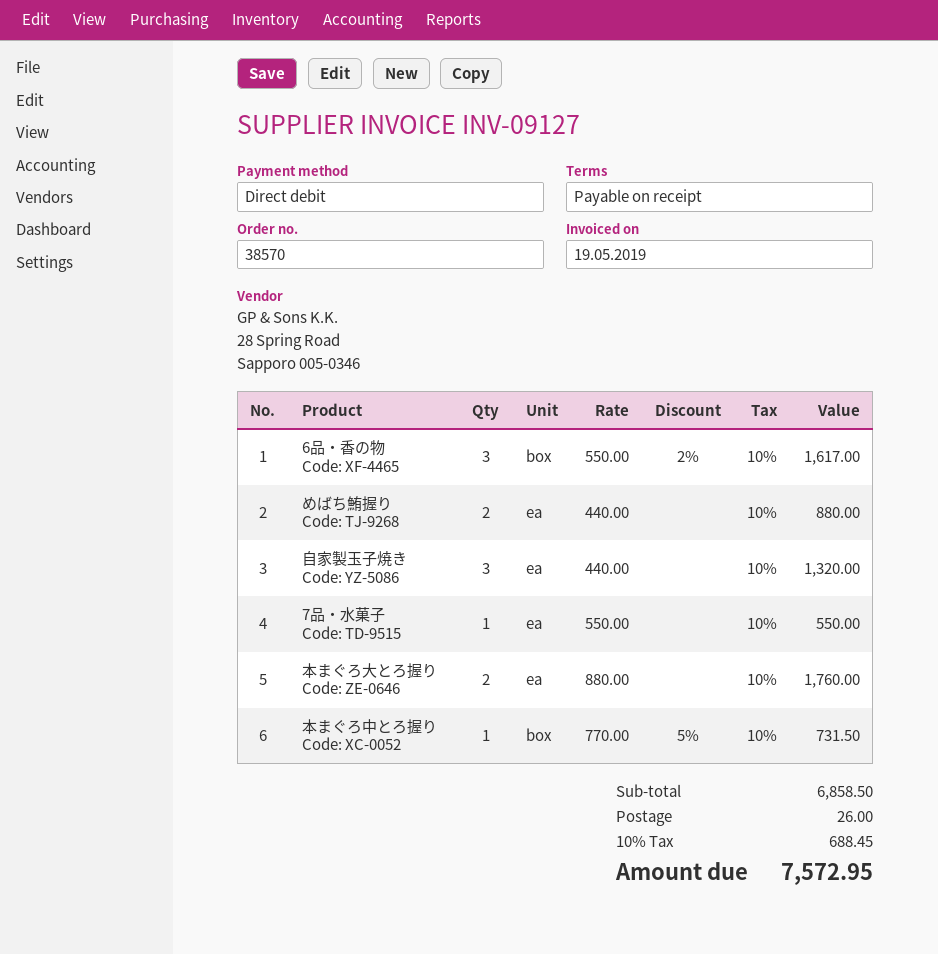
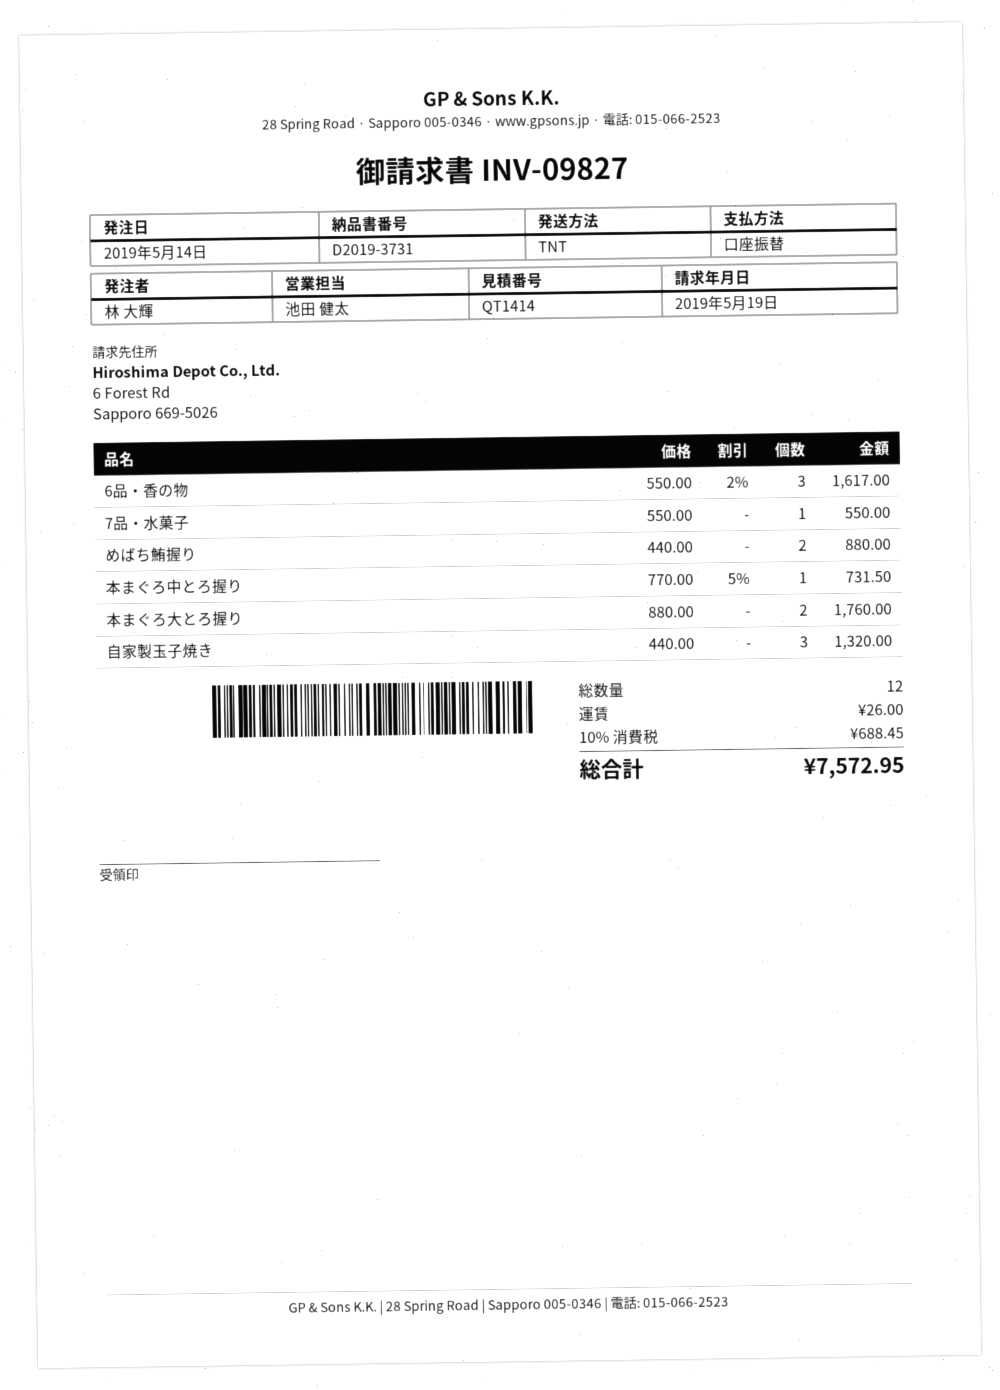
invoice number: INV-09127 -> INV-09827

